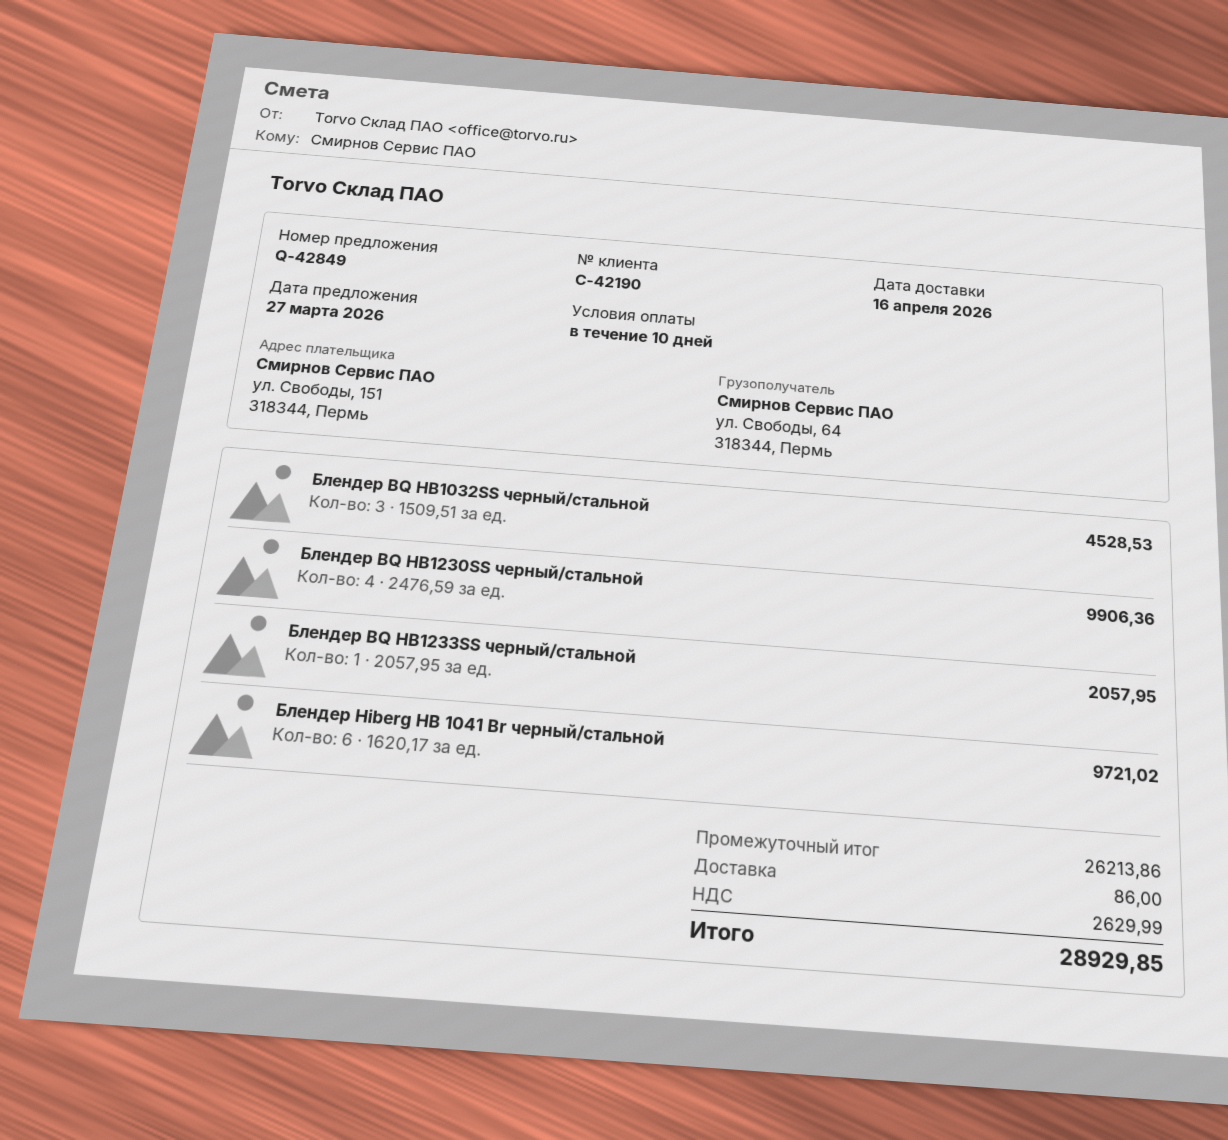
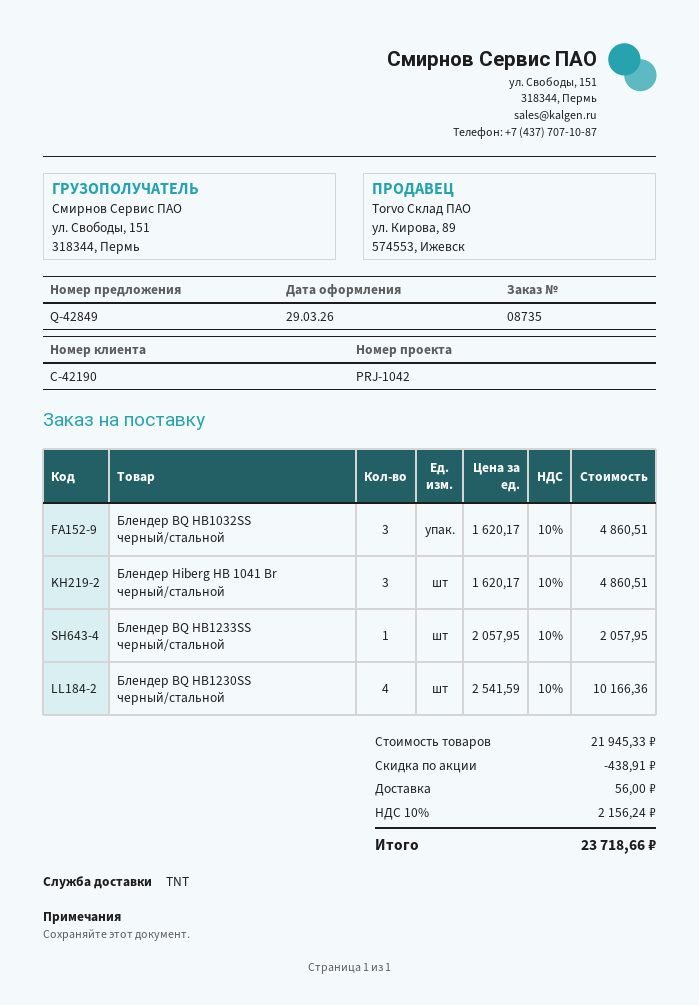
ship to: ул. Свободы, 64, 318344, Пермь -> ул. Свободы, 151, 318344, Пермь
Блендер BQ HB1032SS черный/стальной: 3 x 1509.51 = 4528.53 -> 3 x 1620.17 = 4860.51
Блендер BQ HB1230SS черный/стальной: 4 x 2476.59 = 9906.36 -> 4 x 2541.59 = 10166.36
Блендер Hiberg HB 1041 Br черный/стальной: 6 x 1620.17 = 9721.02 -> 3 x 1620.17 = 4860.51
subtotal: 26213.86 -> 21945.33
discount: none -> 438.91
shipping: 86.00 -> 56.00
tax: 2629.99 -> 2156.24
total: 28929.85 -> 23718.66

